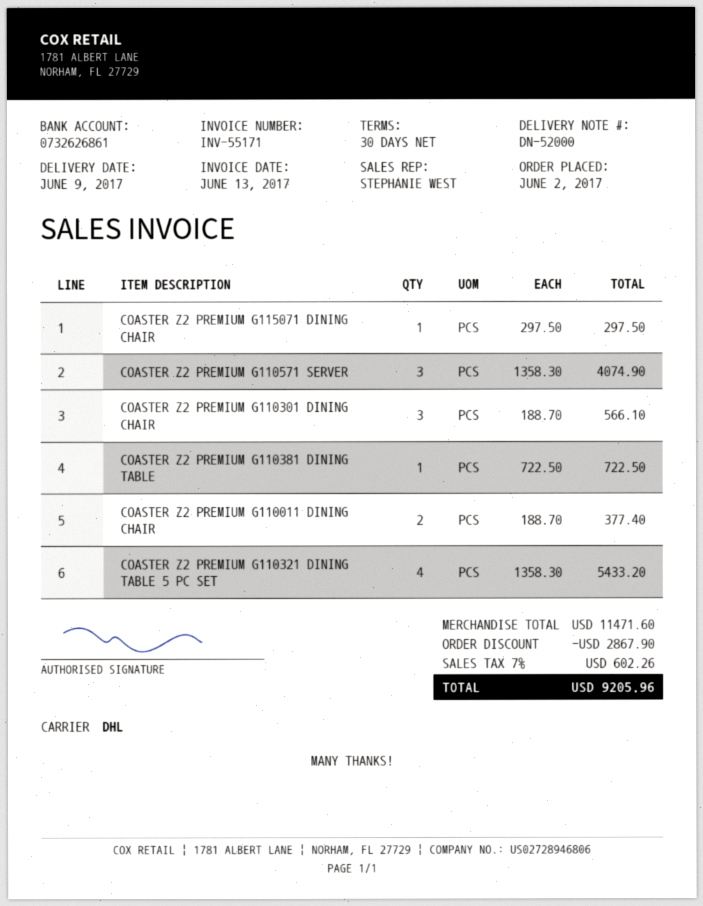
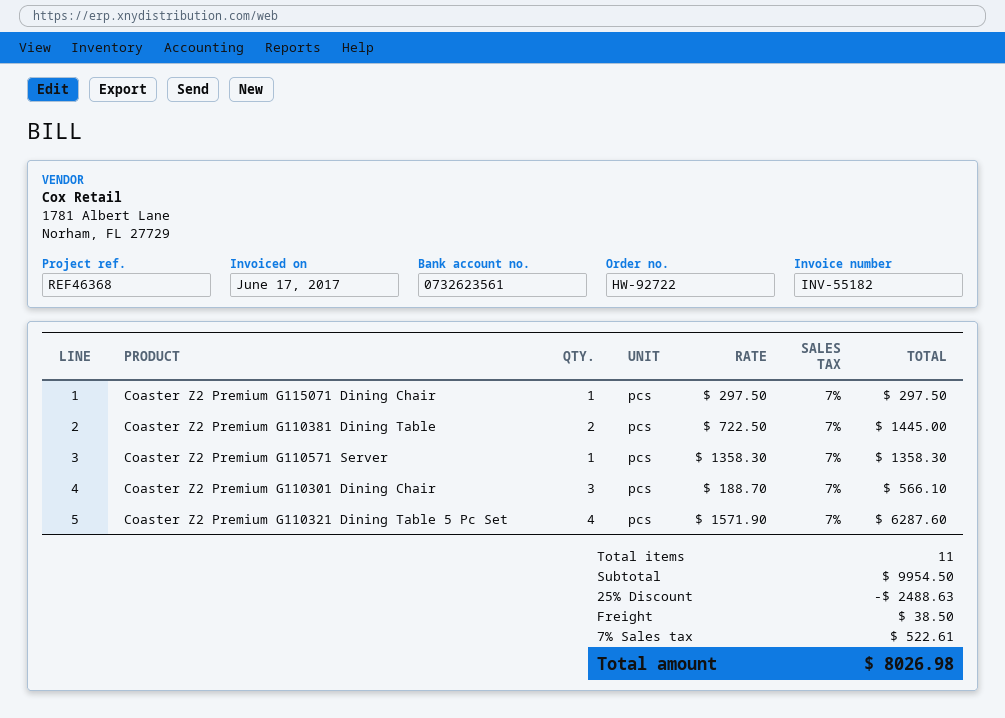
invoice number: INV-55171 -> INV-55182
invoice date: 2017-06-13 -> 2017-06-17
bank account: 0732626861 -> 0732623561
COASTER Z2 PREMIUM G110571 SERVER: 3 x 1358.30 = 4074.90 -> 1 x 1358.30 = 1358.30
COASTER Z2 PREMIUM G110381 DINING TABLE: 1 x 722.50 = 722.50 -> 2 x 722.50 = 1445.00
COASTER Z2 PREMIUM G110011 DINING CHAIR: 2 x 188.70 = 377.40 -> none
COASTER Z2 PREMIUM G110321 DINING TABLE 5 PC SET: 4 x 1358.30 = 5433.20 -> 4 x 1571.90 = 6287.60
subtotal: 11471.60 -> 9954.50
discount: 2867.90 -> 2488.63
shipping: none -> 38.50
tax: 7% = 602.26 -> 7% = 522.61
total: 9205.96 -> 8026.98

